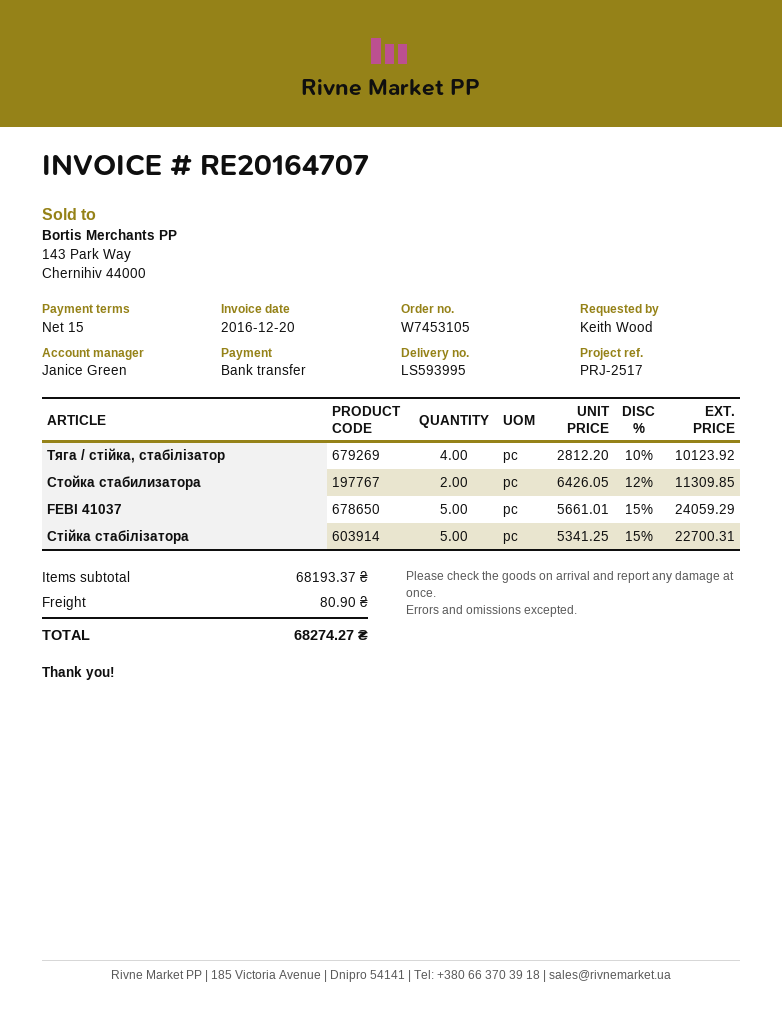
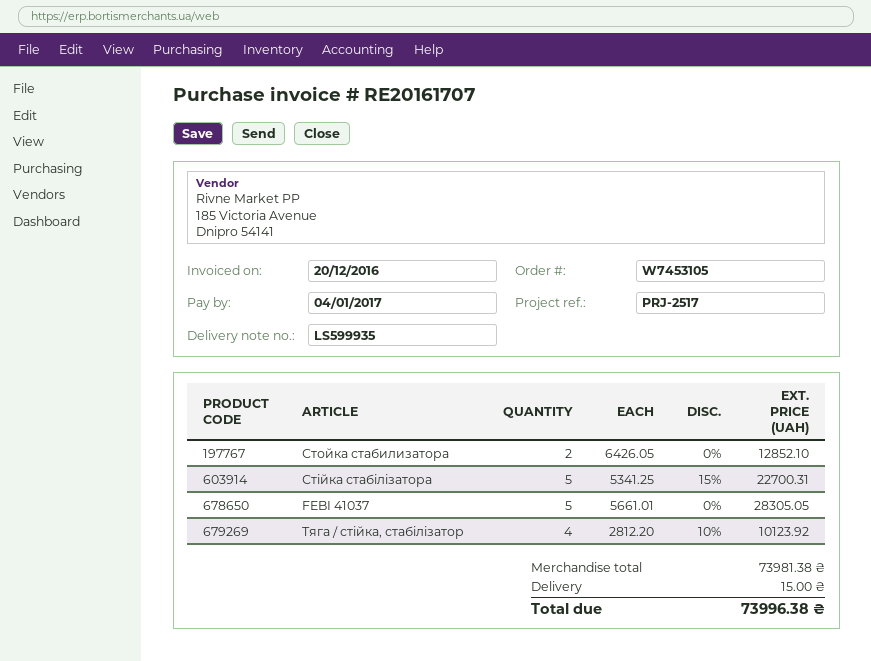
delivery note number: LS593995 -> LS599935
invoice number: RE20164707 -> RE20161707
Стойка стабилизатора: 2 x 6426.05 - 12% = 11309.85 -> 2 x 6426.05 = 12852.10
FEBI 41037: 5 x 5661.01 - 15% = 24059.29 -> 5 x 5661.01 = 28305.05
subtotal: 68193.37 -> 73981.38
shipping: 80.90 -> 15.00
total: 68274.27 -> 73996.38

